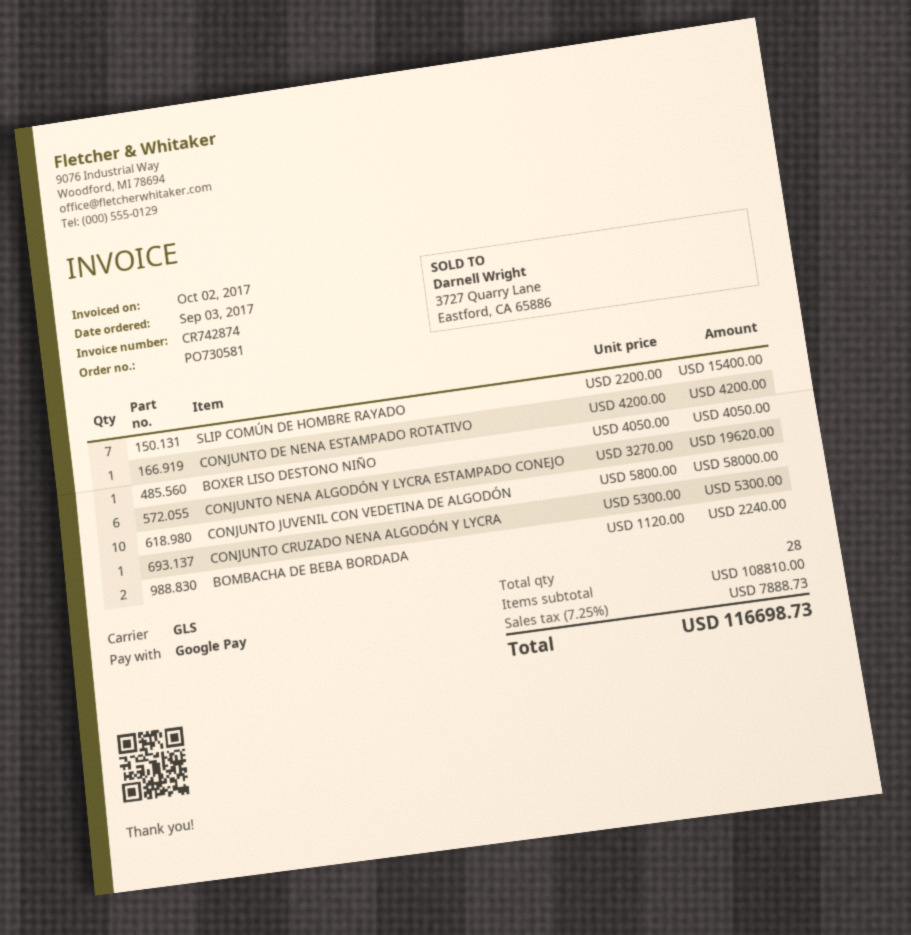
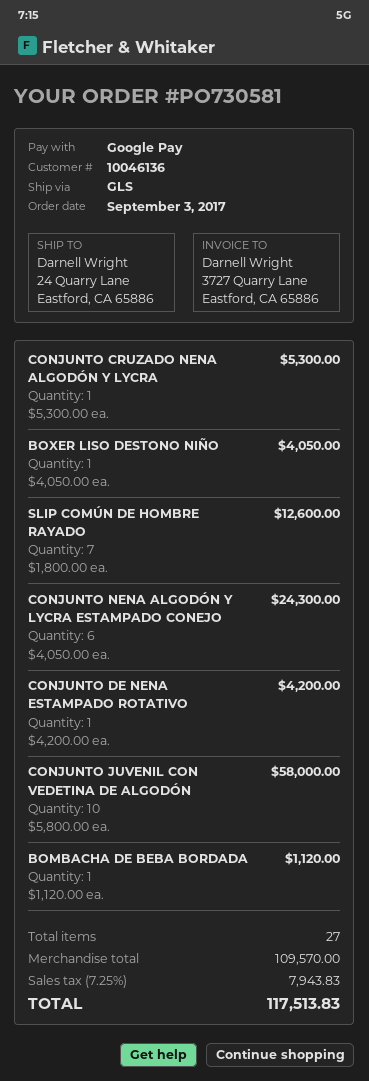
SLIP COMÚN DE HOMBRE RAYADO: 7 x 2200.00 = 15400.00 -> 7 x 1800.00 = 12600.00
CONJUNTO NENA ALGODÓN Y LYCRA ESTAMPADO CONEJO: 6 x 3270.00 = 19620.00 -> 6 x 4050.00 = 24300.00
BOMBACHA DE BEBA BORDADA: 2 x 1120.00 = 2240.00 -> 1 x 1120.00 = 1120.00
total quantity: 28 -> 27
subtotal: 108810.00 -> 109570.00
tax: 7.25% = 7888.73 -> 7.25% = 7943.83
total: 116698.73 -> 117513.83

